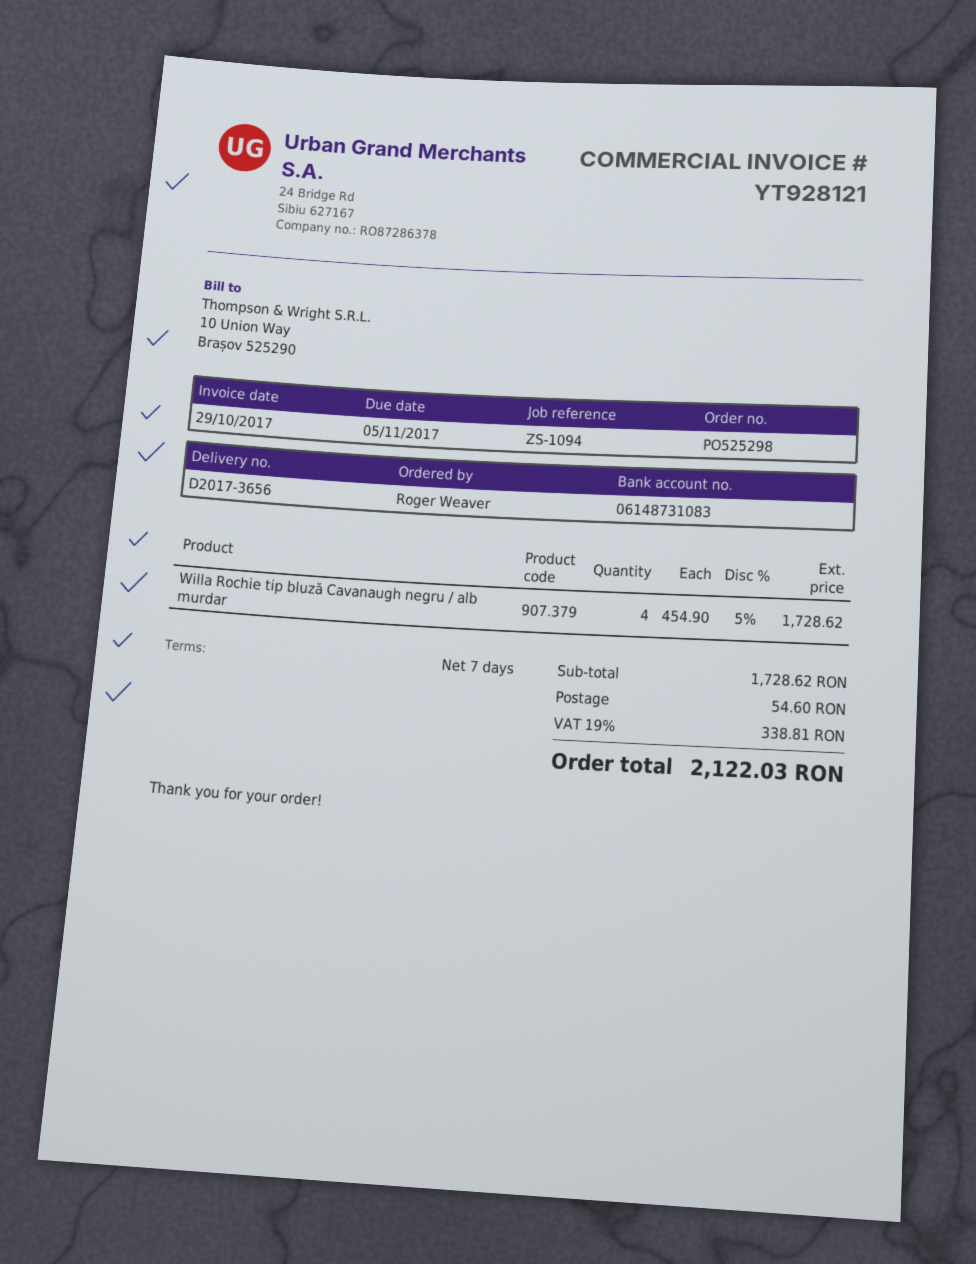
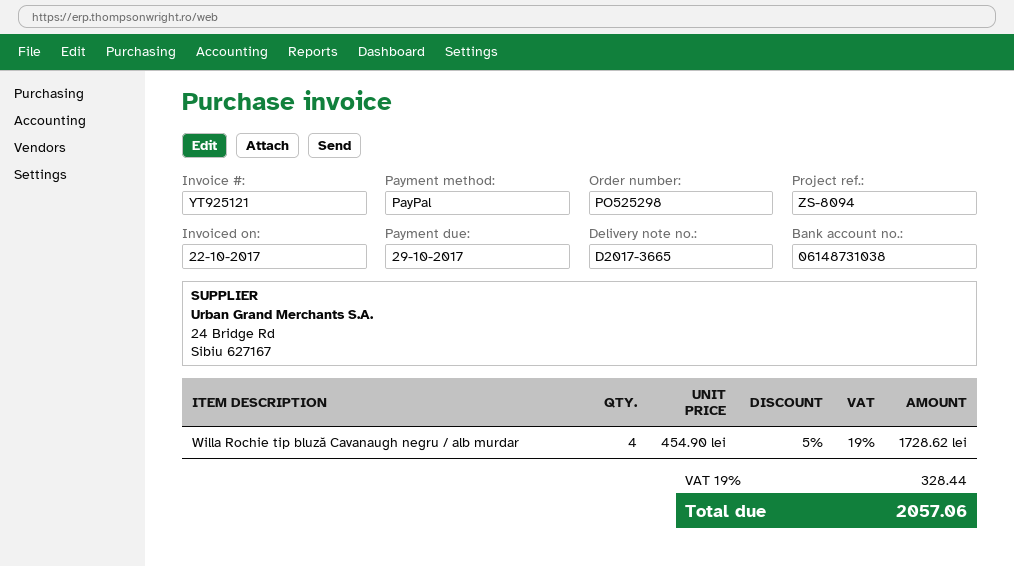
delivery note number: D2017-3656 -> D2017-3665
invoice number: YT928121 -> YT925121
invoice date: 2017-10-29 -> 2017-10-22
due date: 2017-11-05 -> 2017-10-29
reference: ZS-1094 -> ZS-8094
bank account: 06148731083 -> 06148731038
shipping: 54.60 -> none
tax: 19% = 338.81 -> 19% = 328.44
total: 2122.03 -> 2057.06

